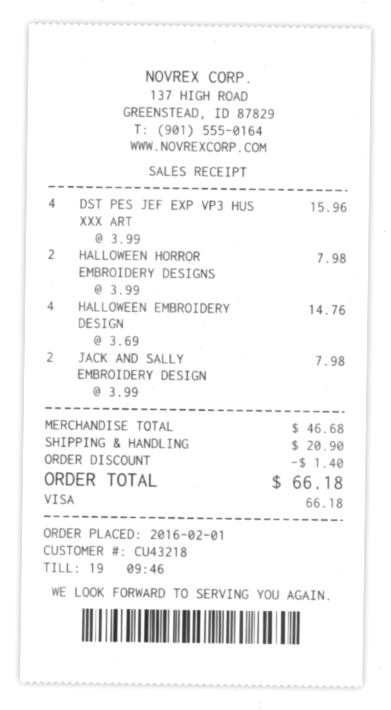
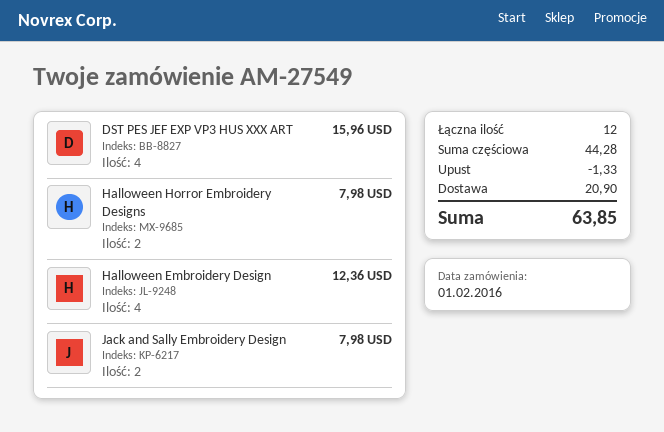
HALLOWEEN EMBROIDERY DESIGN: 4 for 14.76 -> 4 for 12.36
subtotal: 46.68 -> 44.28
discount: 1.40 -> 1.33
total: 66.18 -> 63.85

